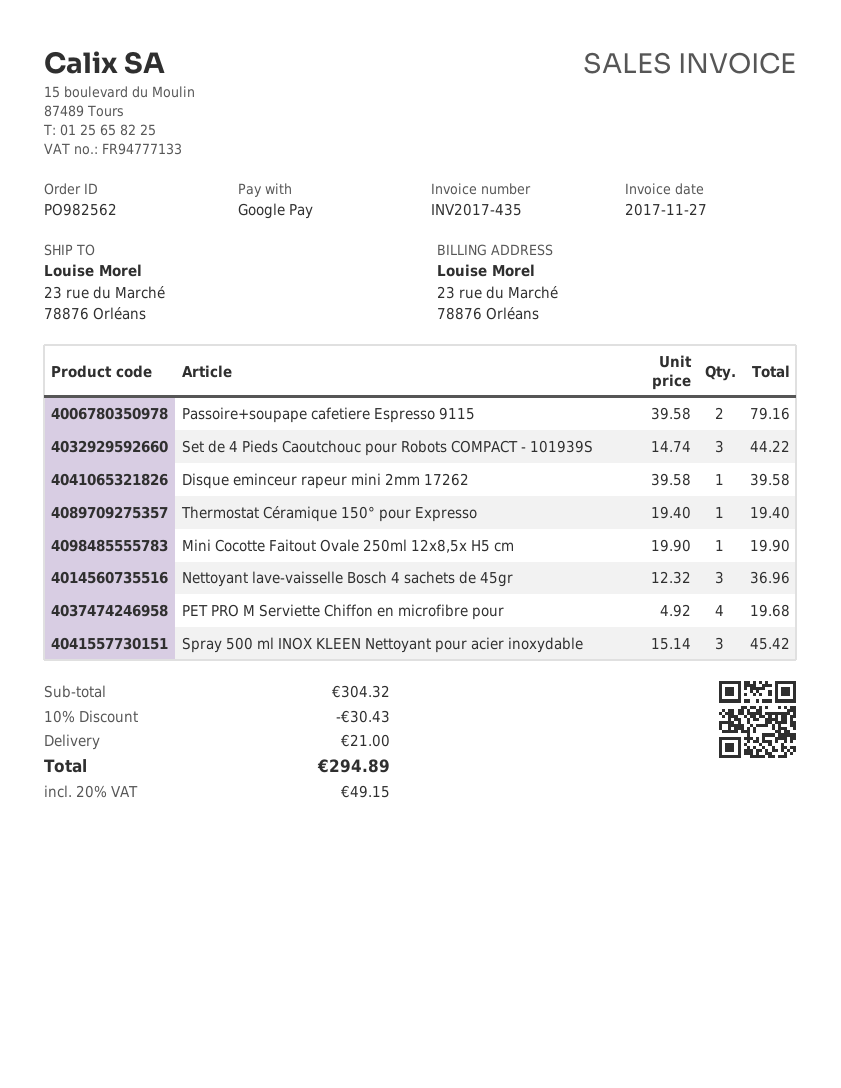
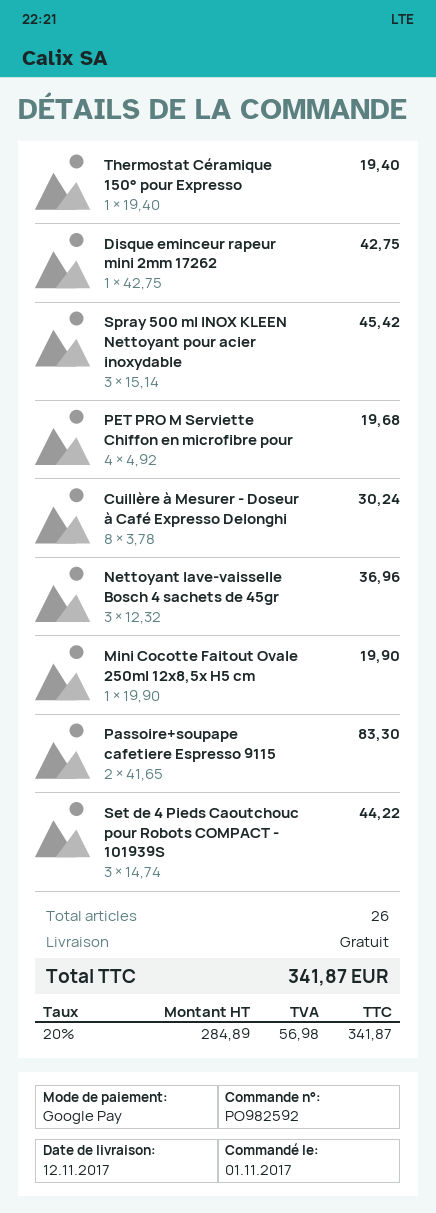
order number: PO982562 -> PO982592
Passoire+soupape cafetiere Espresso 9115: 2 x 39.58 = 79.16 -> 2 x 41.65 = 83.30
Disque eminceur rapeur mini 2mm 17262: 1 x 39.58 = 39.58 -> 1 x 42.75 = 42.75
Cuillère à Mesurer - Doseur à Café Expresso Delonghi: none -> 8 x 3.78 = 30.24
discount: 10% = 30.43 -> none
shipping: 21.00 -> 0.00
tax: 20% = 49.15 -> 20% = 56.98
total: 294.89 -> 341.87

